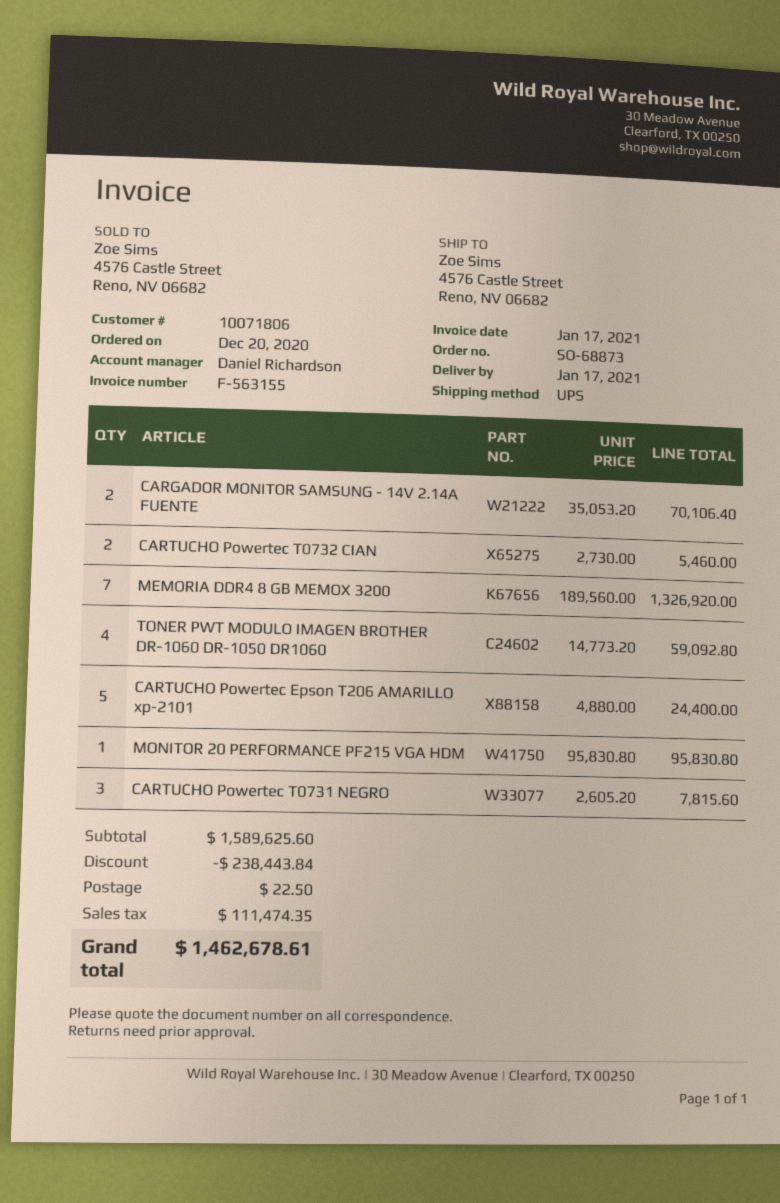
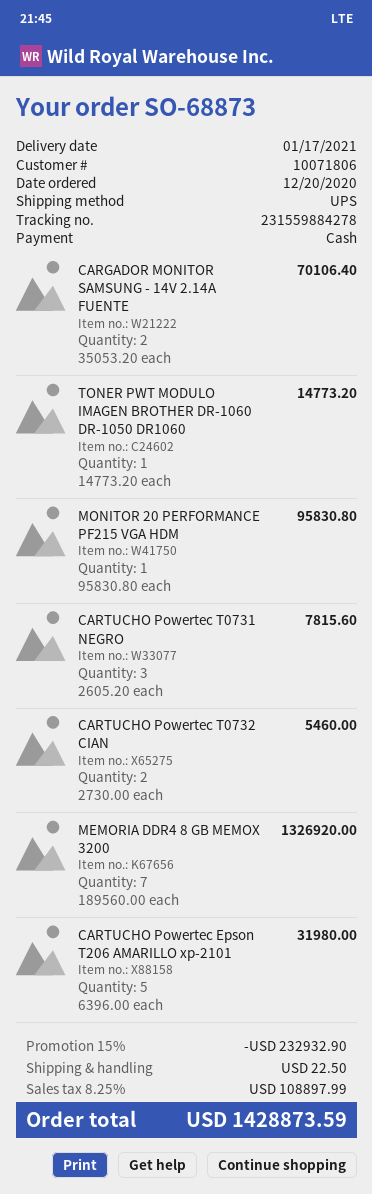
TONER PWT MODULO IMAGEN BROTHER DR-1060 DR-1050 DR1060: 4 x 14773.20 = 59092.80 -> 1 x 14773.20 = 14773.20
CARTUCHO Powertec Epson T206 AMARILLO xp-2101: 5 x 4880.00 = 24400.00 -> 5 x 6396.00 = 31980.00
discount: 238443.84 -> 232932.90
tax: 111474.35 -> 108897.99
total: 1462678.61 -> 1428873.59

